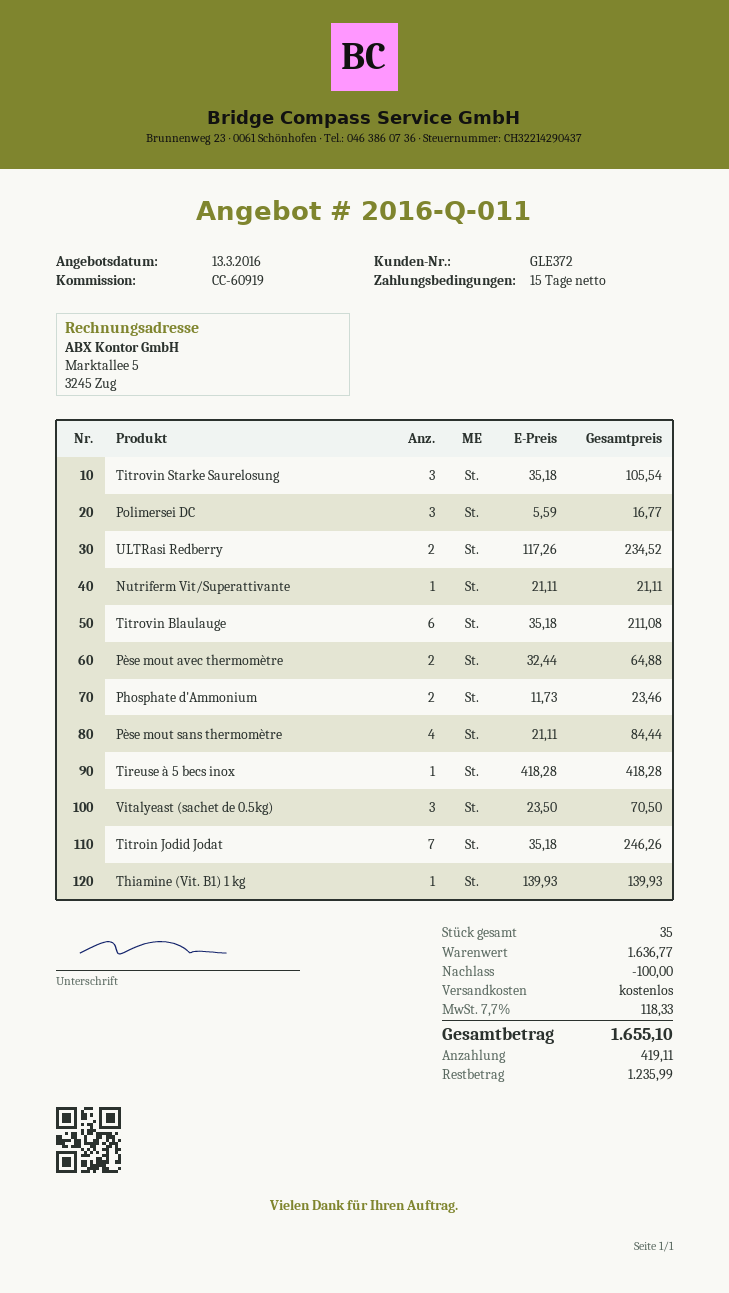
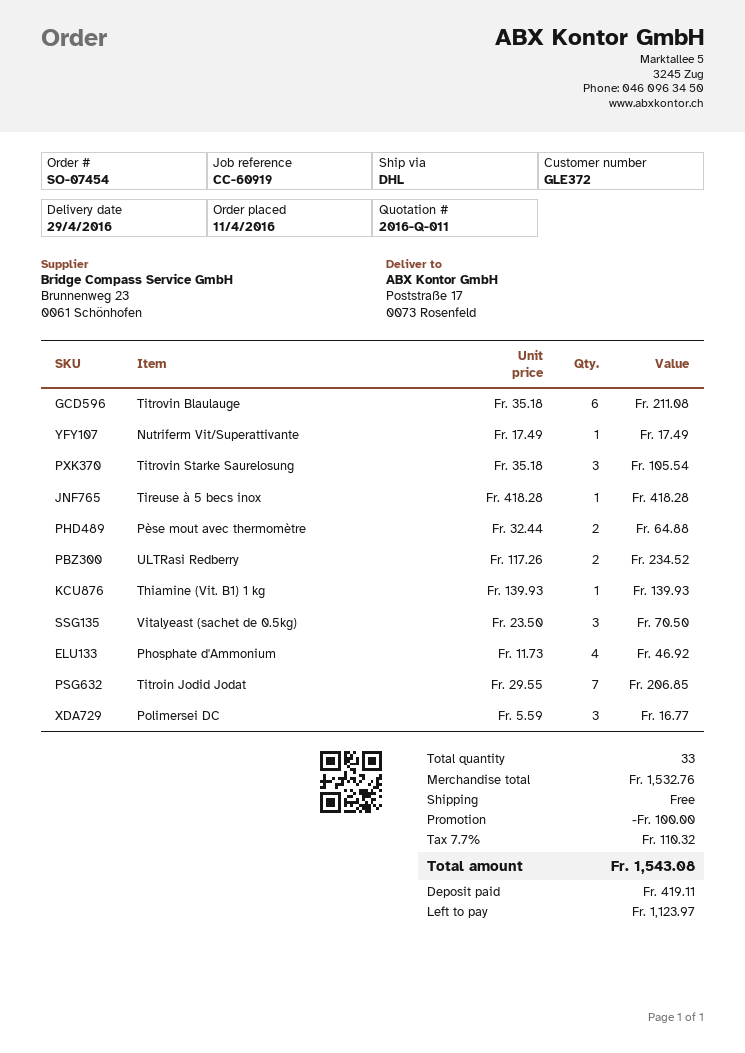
Nutriferm Vit/Superattivante: 1 x 21.11 = 21.11 -> 1 x 17.49 = 17.49
Phosphate d'Ammonium: 2 x 11.73 = 23.46 -> 4 x 11.73 = 46.92
Pèse mout sans thermomètre: 4 x 21.11 = 84.44 -> none
Titroin Jodid Jodat: 7 x 35.18 = 246.26 -> 7 x 29.55 = 206.85
total quantity: 35 -> 33
subtotal: 1636.77 -> 1532.76
tax: 7.7% = 118.33 -> 7.7% = 110.32
total: 1655.10 -> 1543.08
balance: 1235.99 -> 1123.97

